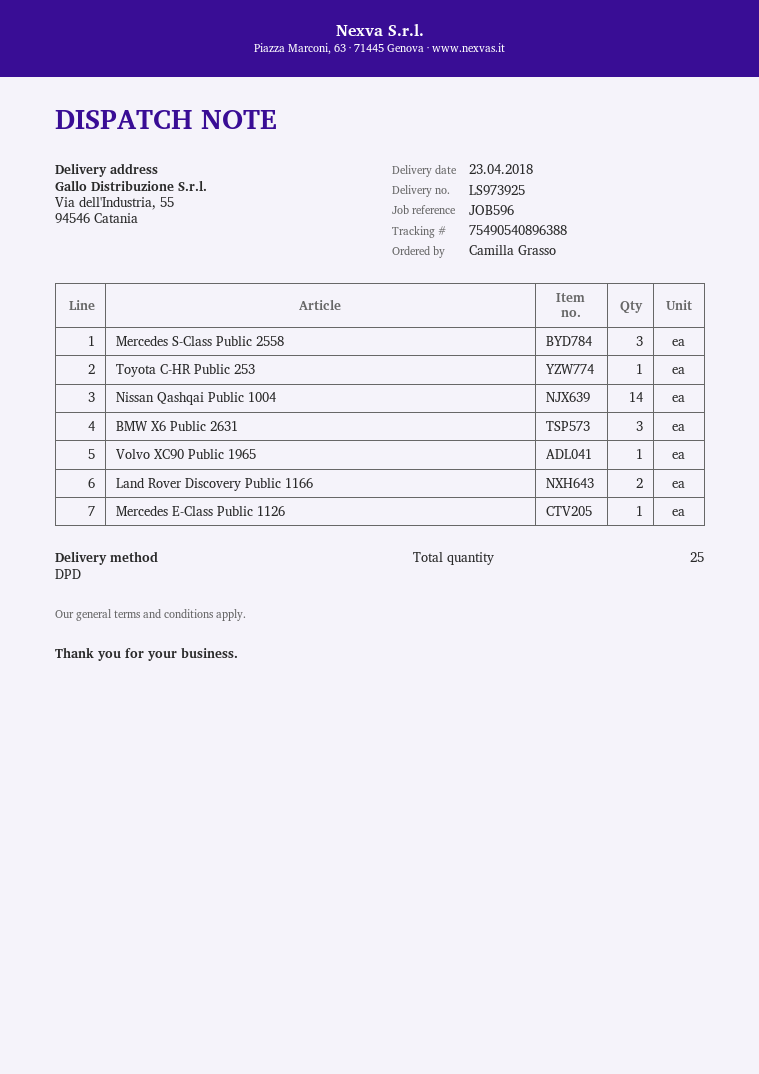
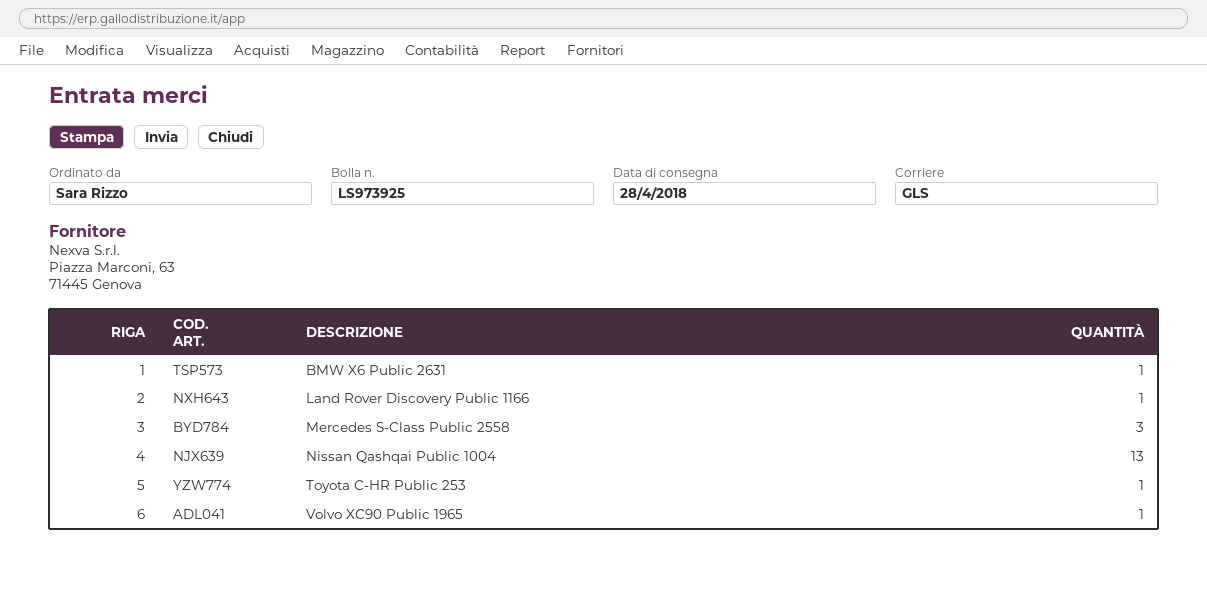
delivery date: 2018-04-23 -> 2018-04-28
ordered by: Camilla Grasso -> Sara Rizzo
shipping method: DPD -> GLS
Nissan Qashqai Public 1004: 14 -> 13
BMW X6 Public 2631: 3 -> 1
Land Rover Discovery Public 1166: 2 -> 1
Mercedes E-Class Public 1126: 1 -> none

